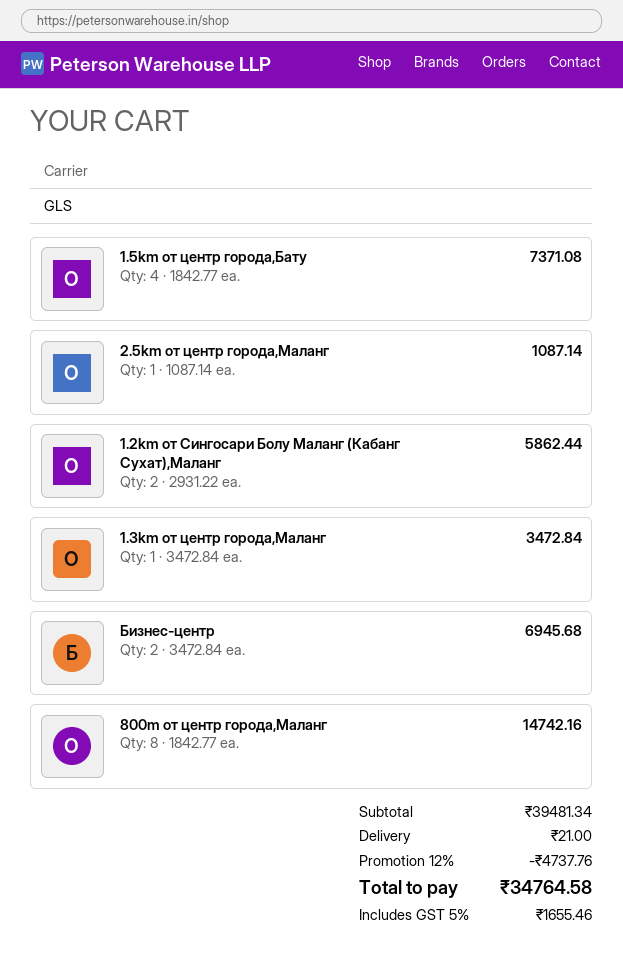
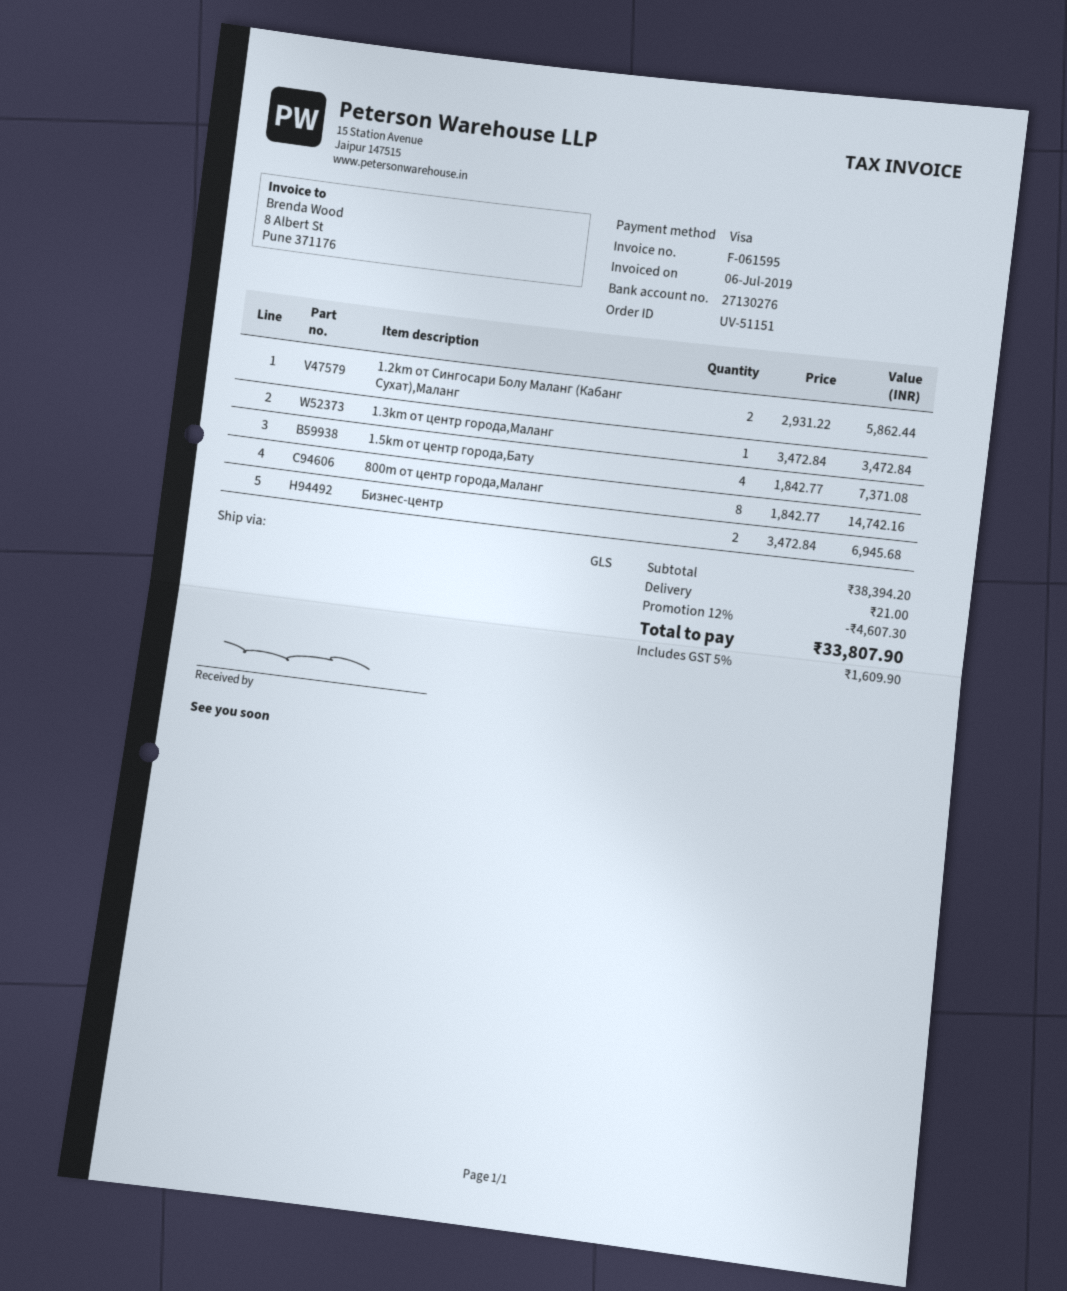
2.5km от центр города,Маланг: 1 x 1087.14 = 1087.14 -> none
subtotal: 39481.34 -> 38394.20
discount: 12% = 4737.76 -> 12% = 4607.30
tax: 5% = 1655.46 -> 5% = 1609.90
total: 34764.58 -> 33807.90

